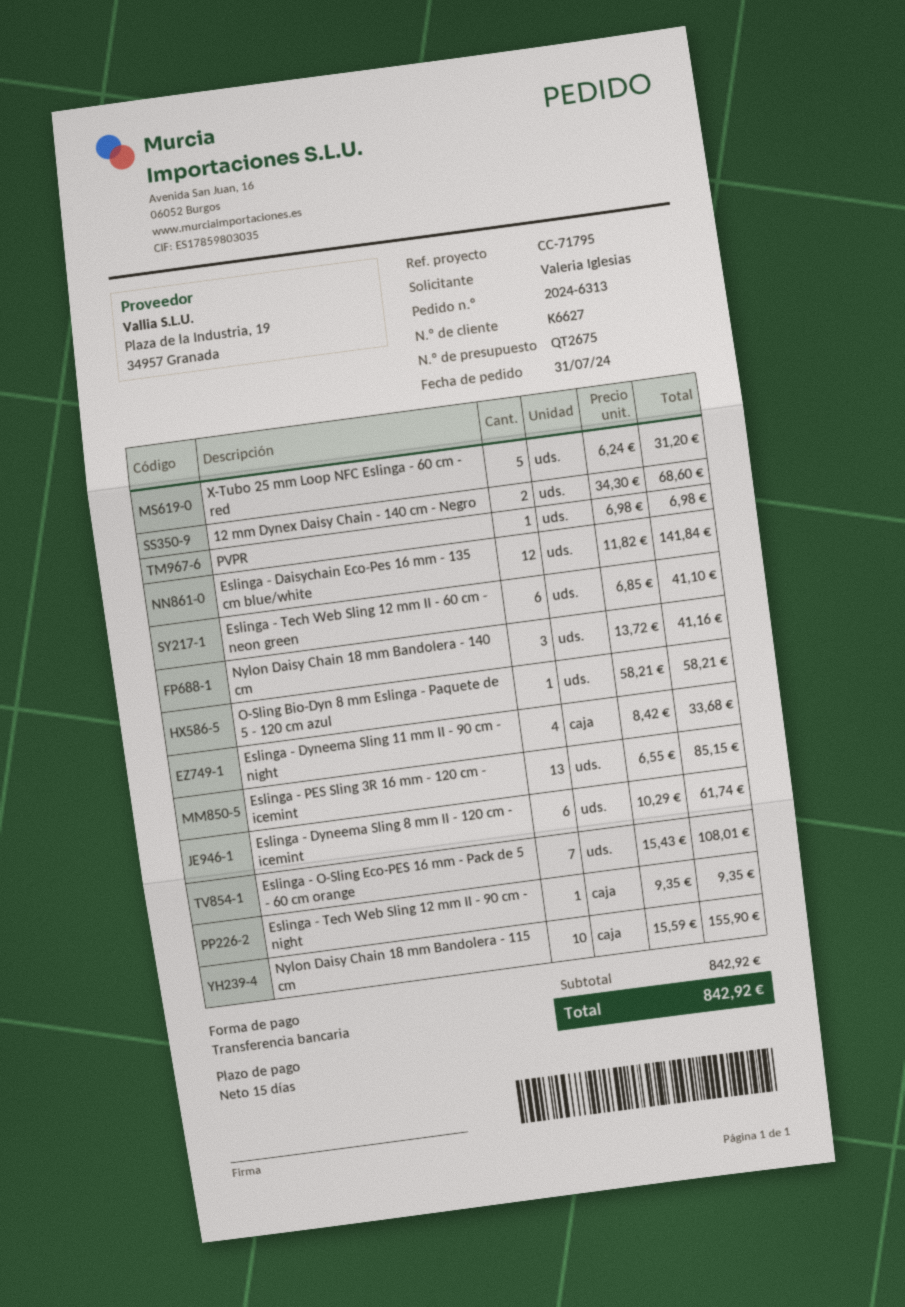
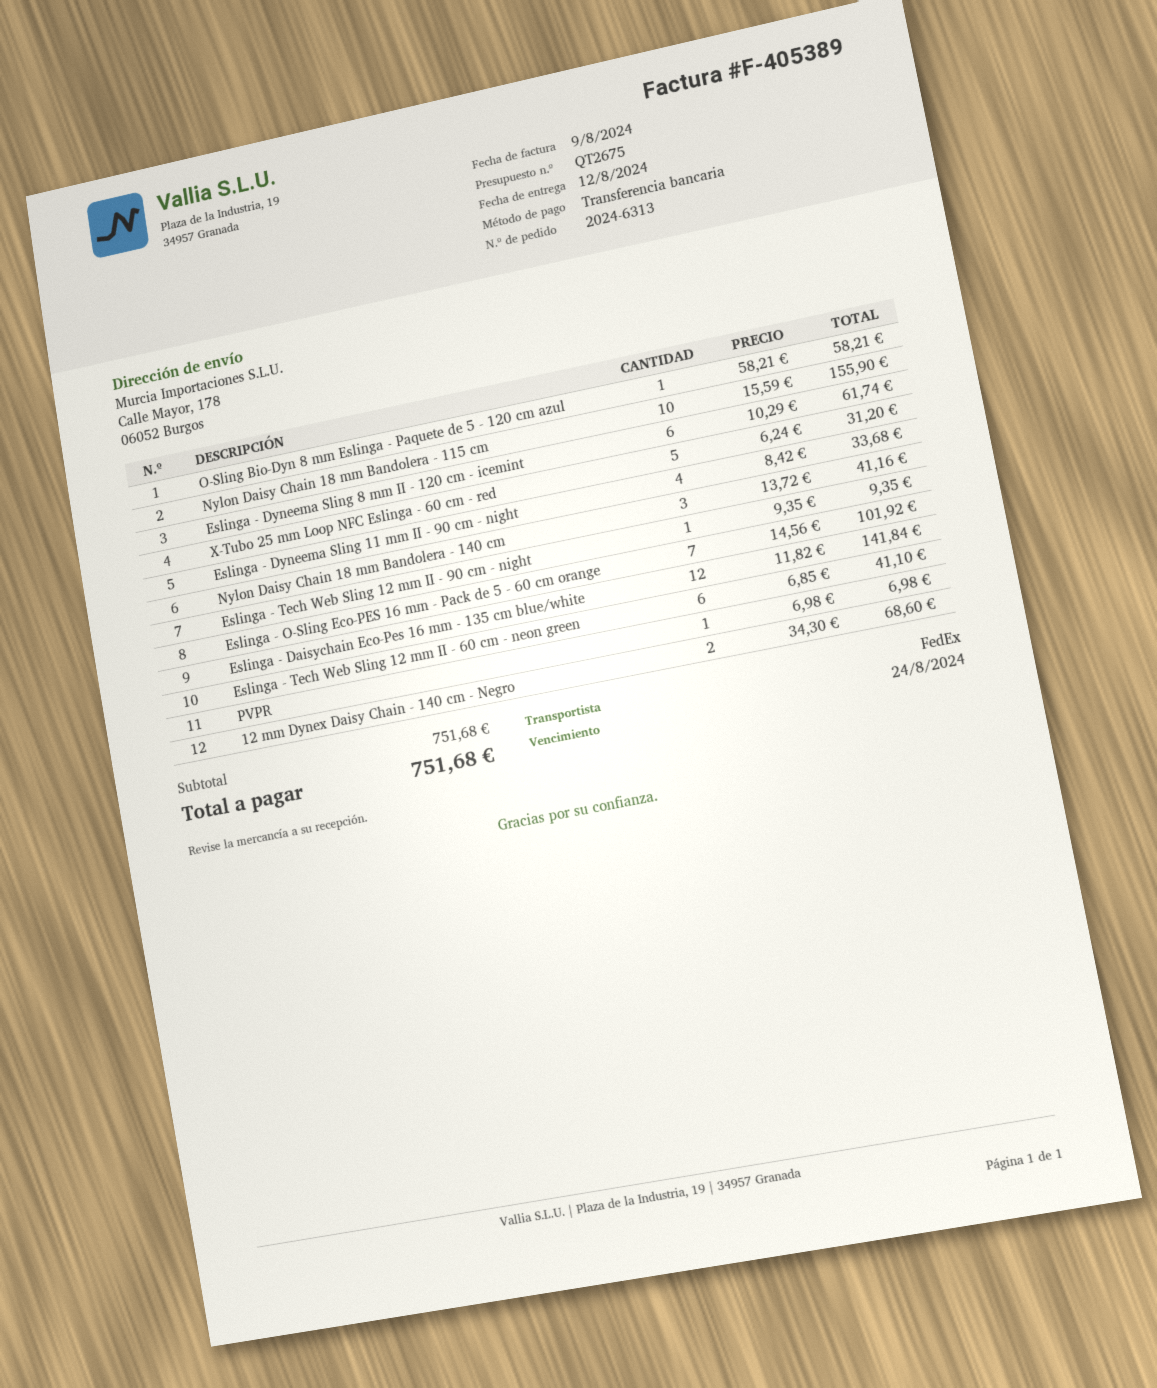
Eslinga - PES Sling 3R 16 mm - 120 cm - icemint: 13 x 6.55 = 85.15 -> none
Eslinga - O-Sling Eco-PES 16 mm - Pack de 5 - 60 cm orange: 7 x 15.43 = 108.01 -> 7 x 14.56 = 101.92
subtotal: 842.92 -> 751.68
total: 842.92 -> 751.68

